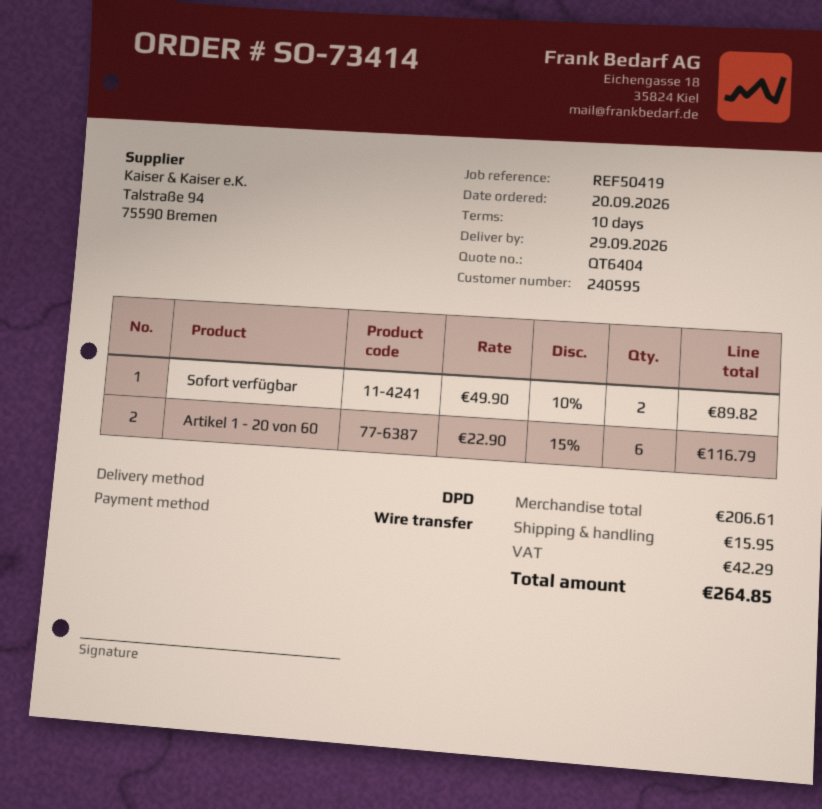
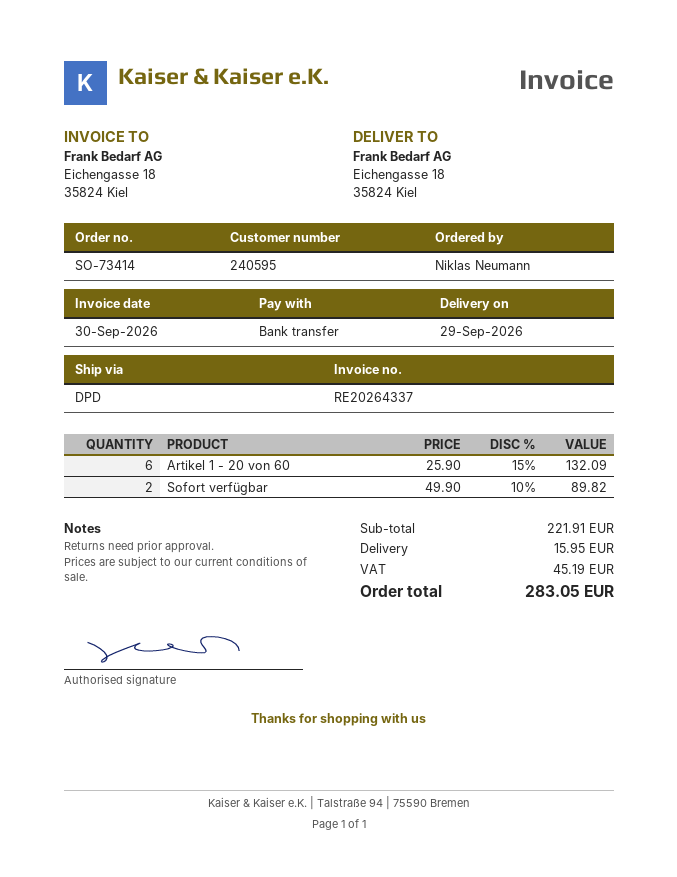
Artikel 1 - 20 von 60: 6 x 22.90 - 15% = 116.79 -> 6 x 25.90 - 15% = 132.09
subtotal: 206.61 -> 221.91
tax: 42.29 -> 45.19
total: 264.85 -> 283.05

